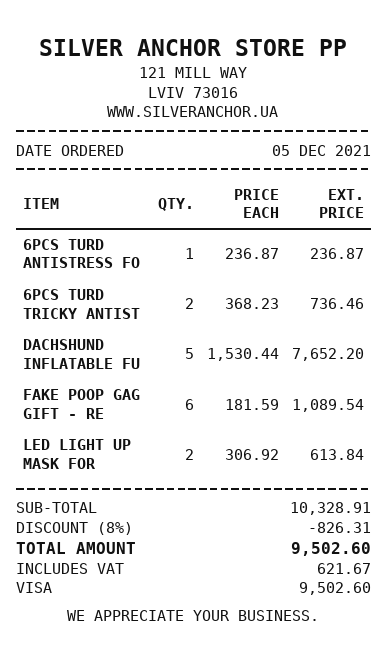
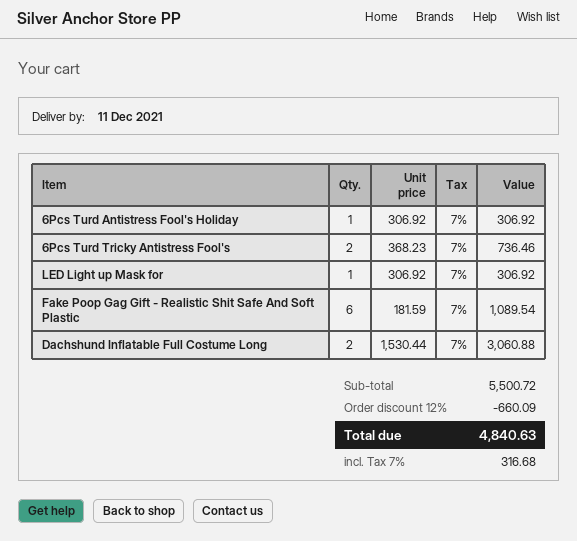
6PCS TURD ANTISTRESS FO: 1 x 236.87 = 236.87 -> 1 x 306.92 = 306.92
DACHSHUND INFLATABLE FU: 5 x 1530.44 = 7652.20 -> 2 x 1530.44 = 3060.88
LED LIGHT UP MASK FOR: 2 x 306.92 = 613.84 -> 1 x 306.92 = 306.92
subtotal: 10328.91 -> 5500.72
discount: 8% = 826.31 -> 12% = 660.09
tax: 621.67 -> 316.68
total: 9502.60 -> 4840.63

